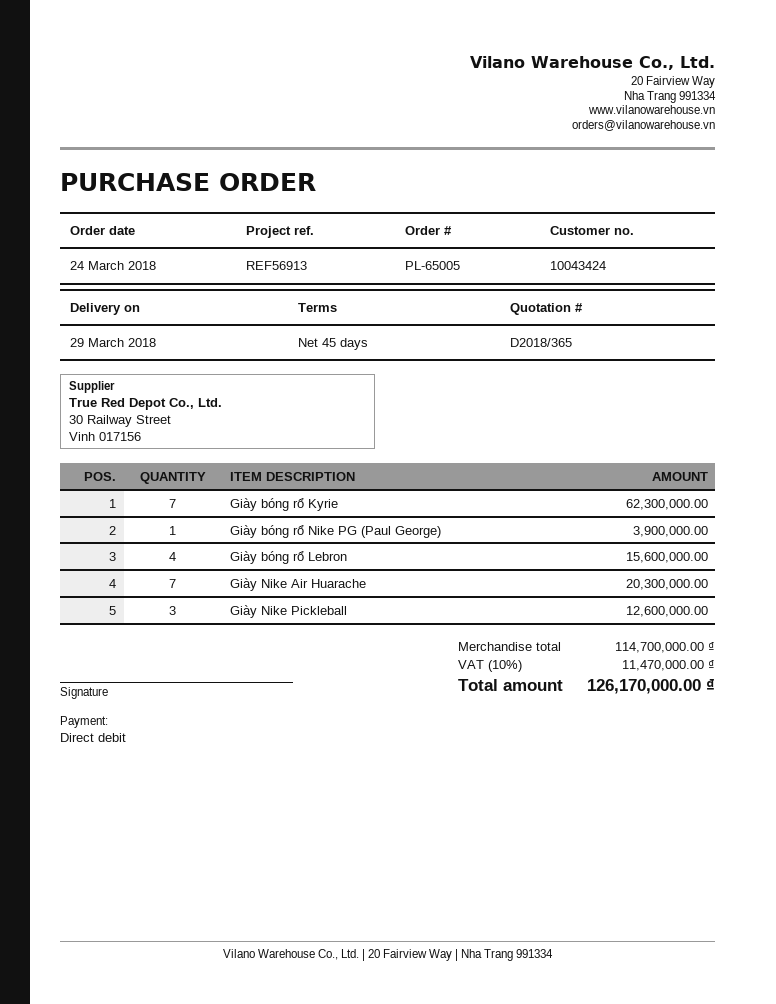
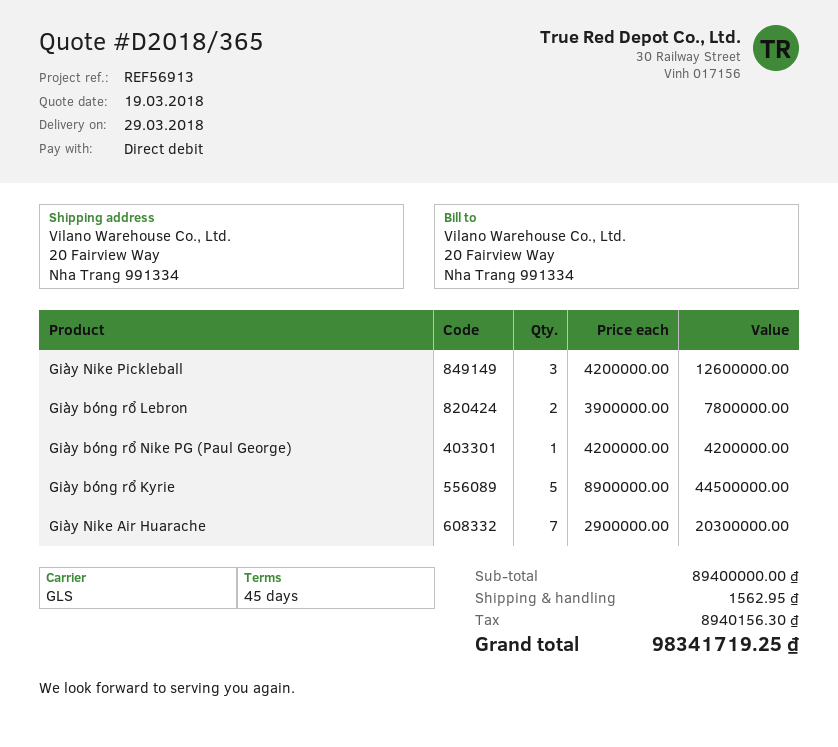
Giày bóng rổ Kyrie: 7 for 62300000.00 -> 5 for 44500000.00
Giày bóng rổ Nike PG (Paul George): 1 for 3900000.00 -> 1 for 4200000.00
Giày bóng rổ Lebron: 4 for 15600000.00 -> 2 for 7800000.00
subtotal: 114700000.00 -> 89400000.00
shipping: none -> 1562.95
tax: 11470000.00 -> 8940156.30
total: 126170000.00 -> 98341719.25

